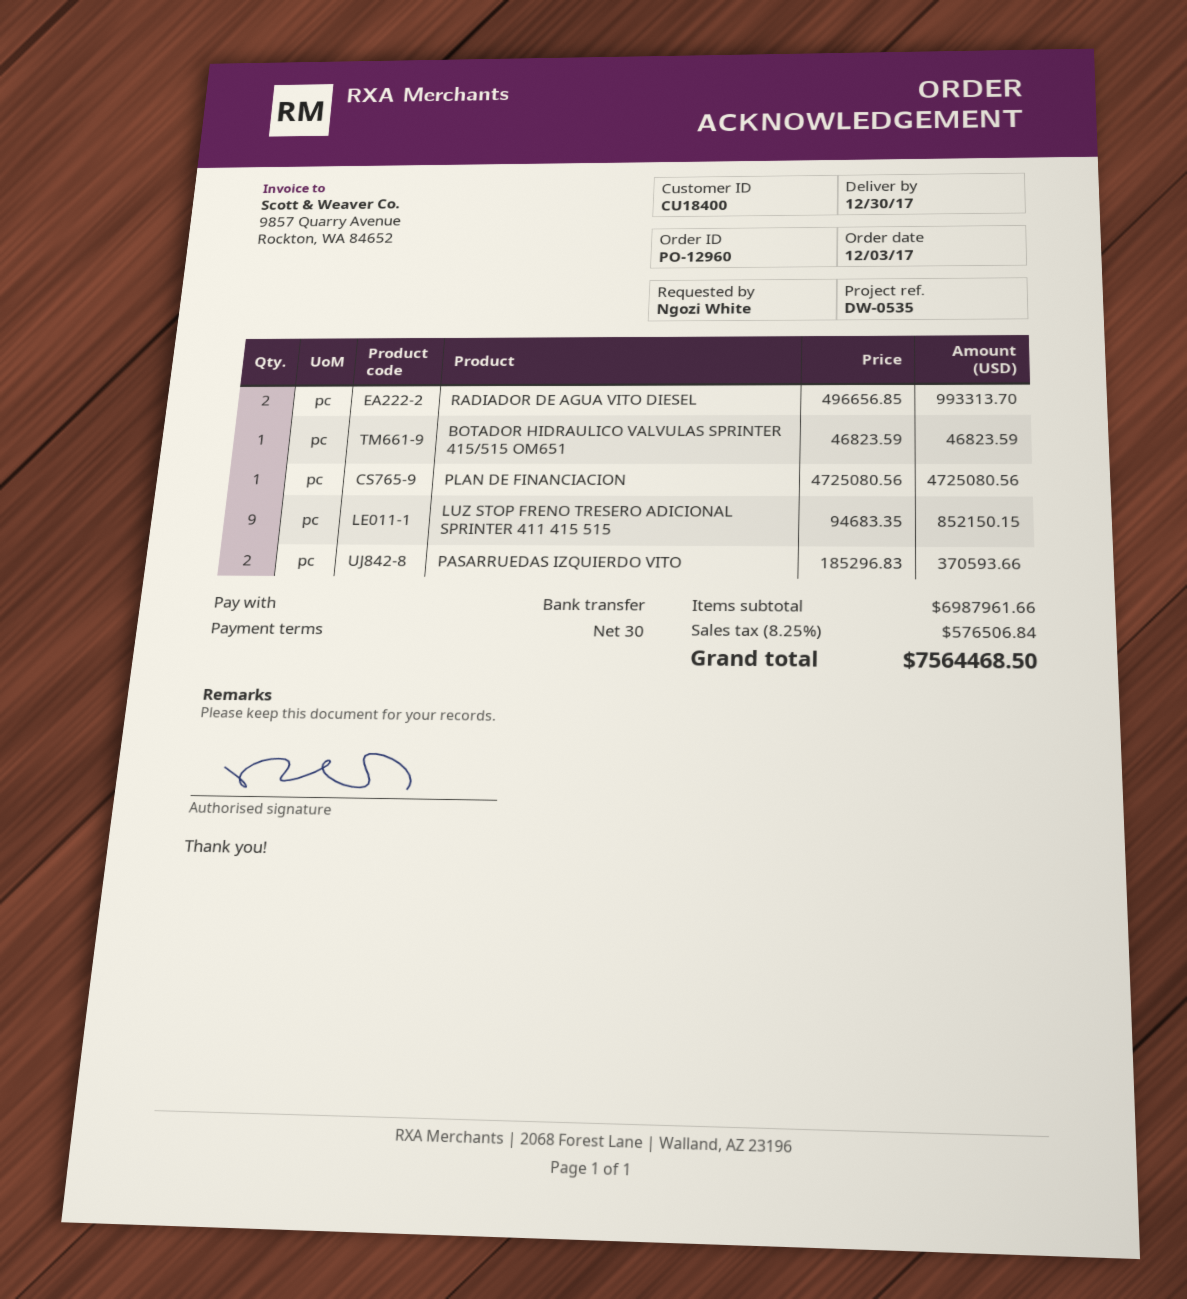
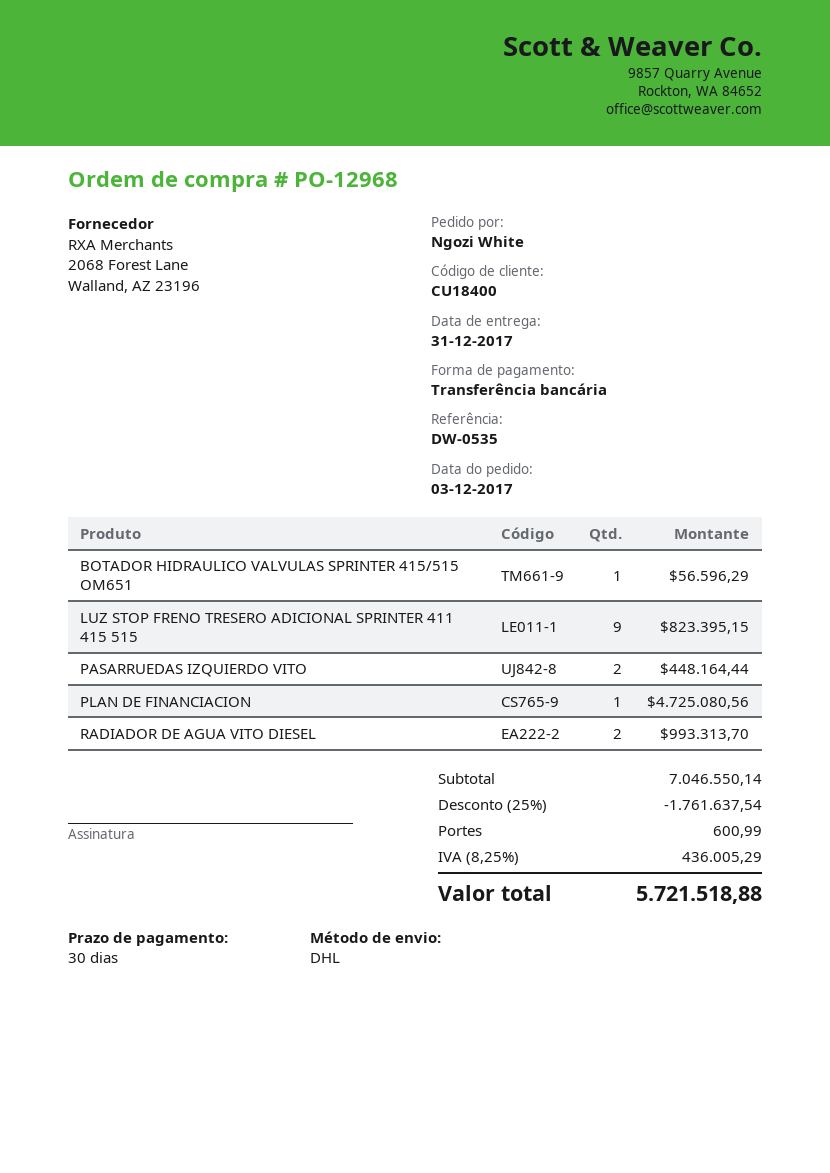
order number: PO-12960 -> PO-12968
delivery date: 2017-12-30 -> 2017-12-31
BOTADOR HIDRAULICO VALVULAS SPRINTER 415/515 OM651: 1 for 46823.59 -> 1 for 56596.29
LUZ STOP FRENO TRESERO ADICIONAL SPRINTER 411 415 515: 9 for 852150.15 -> 9 for 823395.15
PASARRUEDAS IZQUIERDO VITO: 2 for 370593.66 -> 2 for 448164.44
subtotal: 6987961.66 -> 7046550.14
discount: none -> 25% = 1761637.54
shipping: none -> 600.99
tax: 8.25% = 576506.84 -> 8.25% = 436005.29
total: 7564468.50 -> 5721518.88

